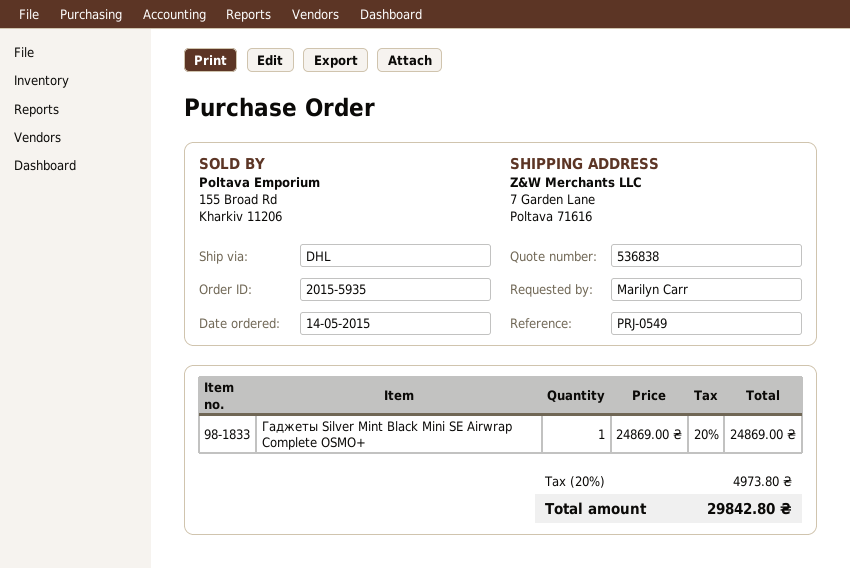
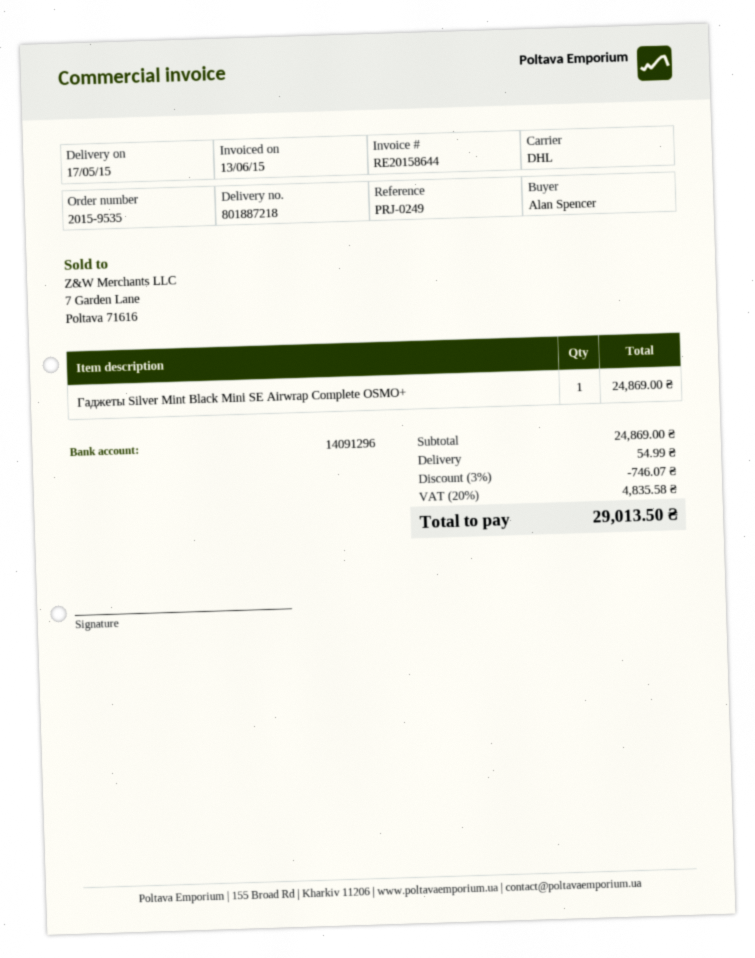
order number: 2015-5935 -> 2015-9535
reference: PRJ-0549 -> PRJ-0249
ordered by: Marilyn Carr -> Alan Spencer
discount: none -> 3% = 746.07
shipping: none -> 54.99
tax: 20% = 4973.80 -> 20% = 4835.58
total: 29842.80 -> 29013.50

